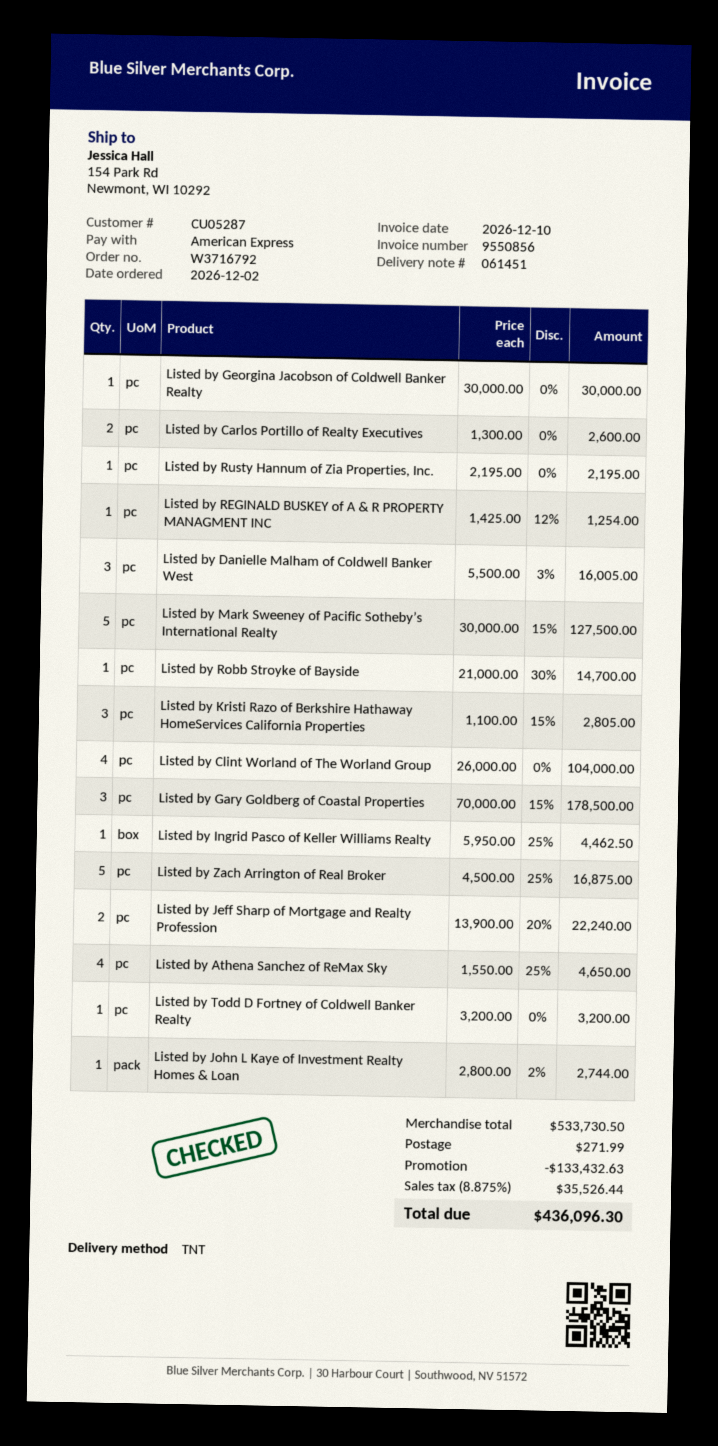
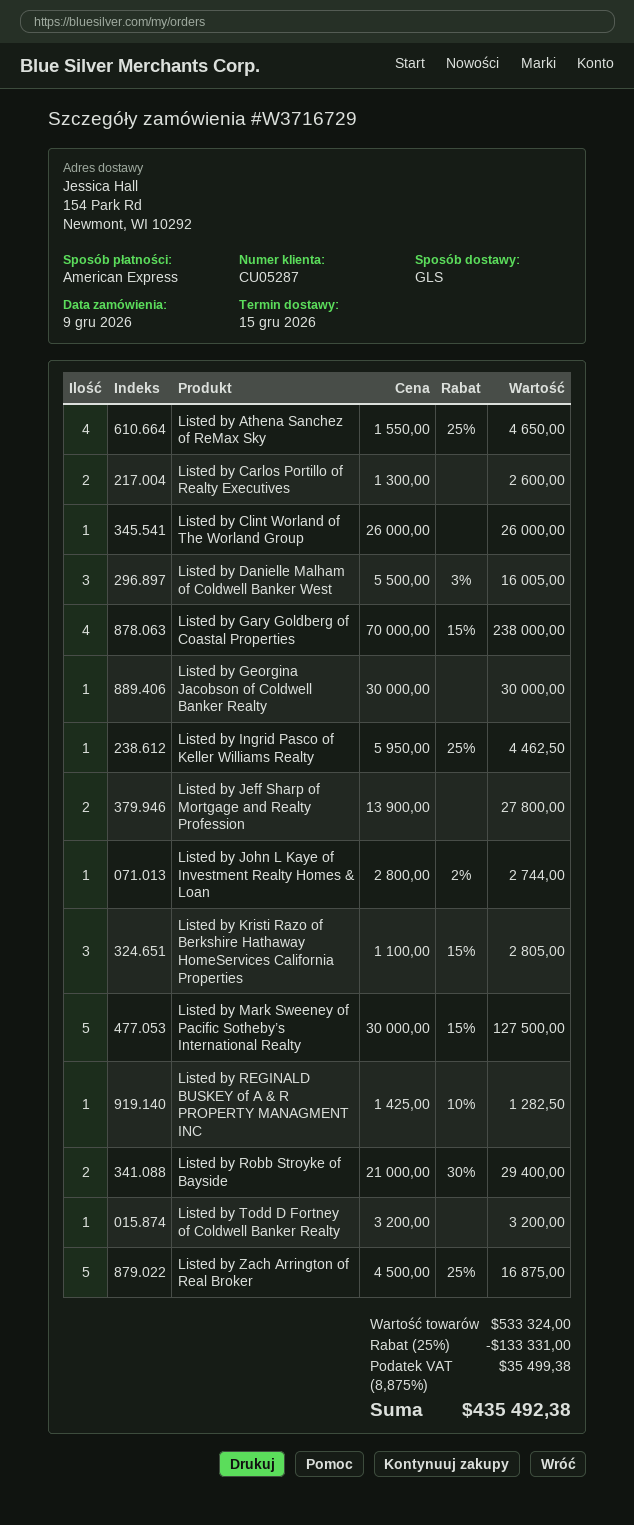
order number: W3716792 -> W3716729
order date: 2026-12-02 -> 2026-12-09
shipping method: TNT -> GLS
Listed by Rusty Hannum of Zia Properties, Inc.: 1 x 2195.00 = 2195.00 -> none
Listed by REGINALD BUSKEY of A & R PROPERTY MANAGMENT INC: 1 x 1425.00 - 12% = 1254.00 -> 1 x 1425.00 - 10% = 1282.50
Listed by Robb Stroyke of Bayside: 1 x 21000.00 - 30% = 14700.00 -> 2 x 21000.00 - 30% = 29400.00
Listed by Clint Worland of The Worland Group: 4 x 26000.00 = 104000.00 -> 1 x 26000.00 = 26000.00
Listed by Gary Goldberg of Coastal Properties: 3 x 70000.00 - 15% = 178500.00 -> 4 x 70000.00 - 15% = 238000.00
Listed by Jeff Sharp of Mortgage and Realty Profession: 2 x 13900.00 - 20% = 22240.00 -> 2 x 13900.00 = 27800.00
subtotal: 533730.50 -> 533324.00
discount: 133432.63 -> 133331.00
shipping: 271.99 -> none
tax: 8.875% = 35526.44 -> 8.875% = 35499.38
total: 436096.30 -> 435492.38

